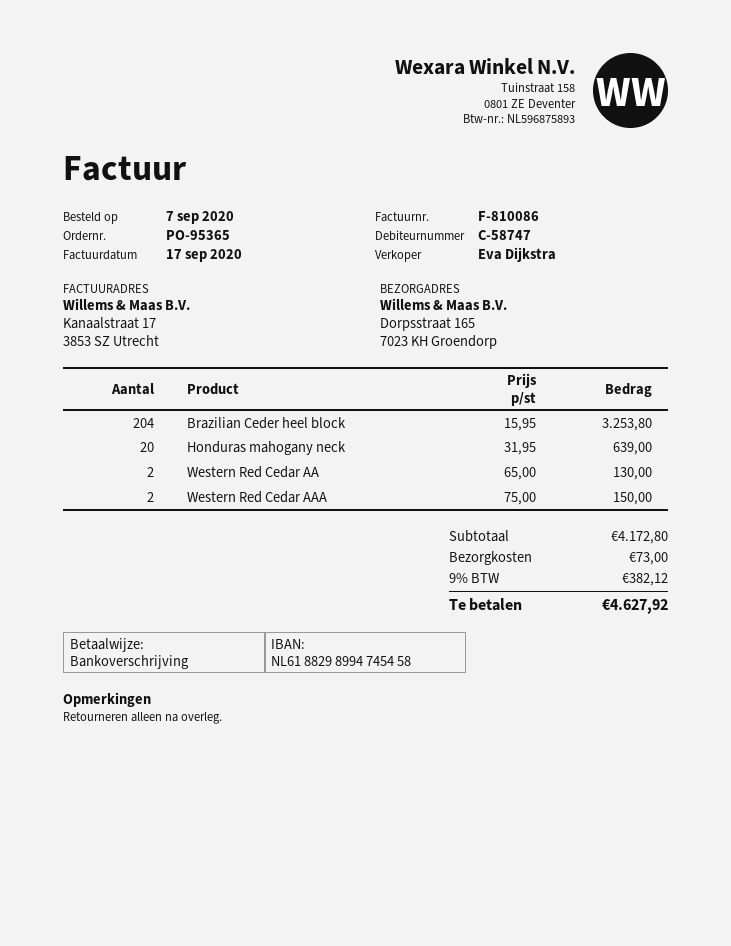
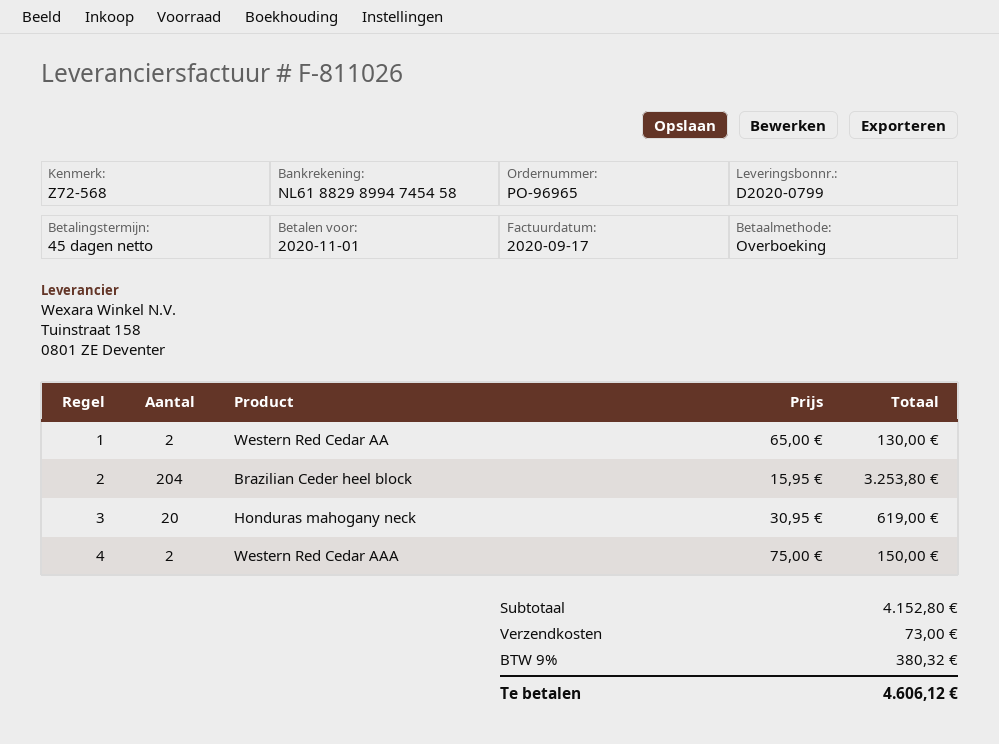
order number: PO-95365 -> PO-96965
invoice number: F-810086 -> F-811026
Honduras mahogany neck: 20 x 31.95 = 639.00 -> 20 x 30.95 = 619.00
subtotal: 4172.80 -> 4152.80
tax: 9% = 382.12 -> 9% = 380.32
total: 4627.92 -> 4606.12

